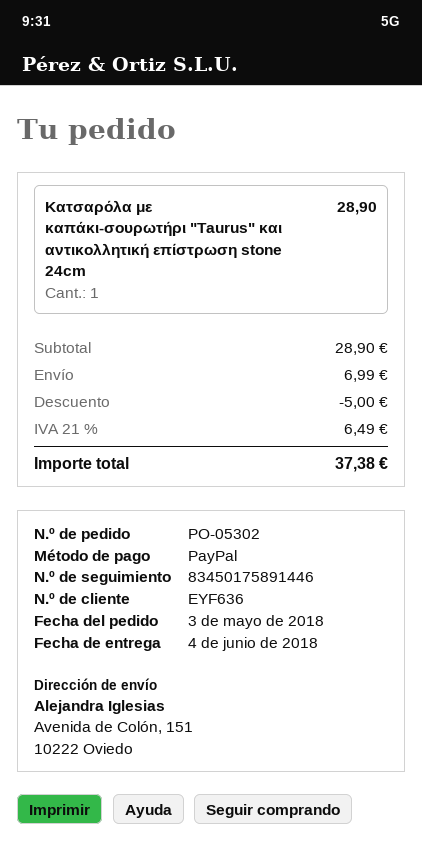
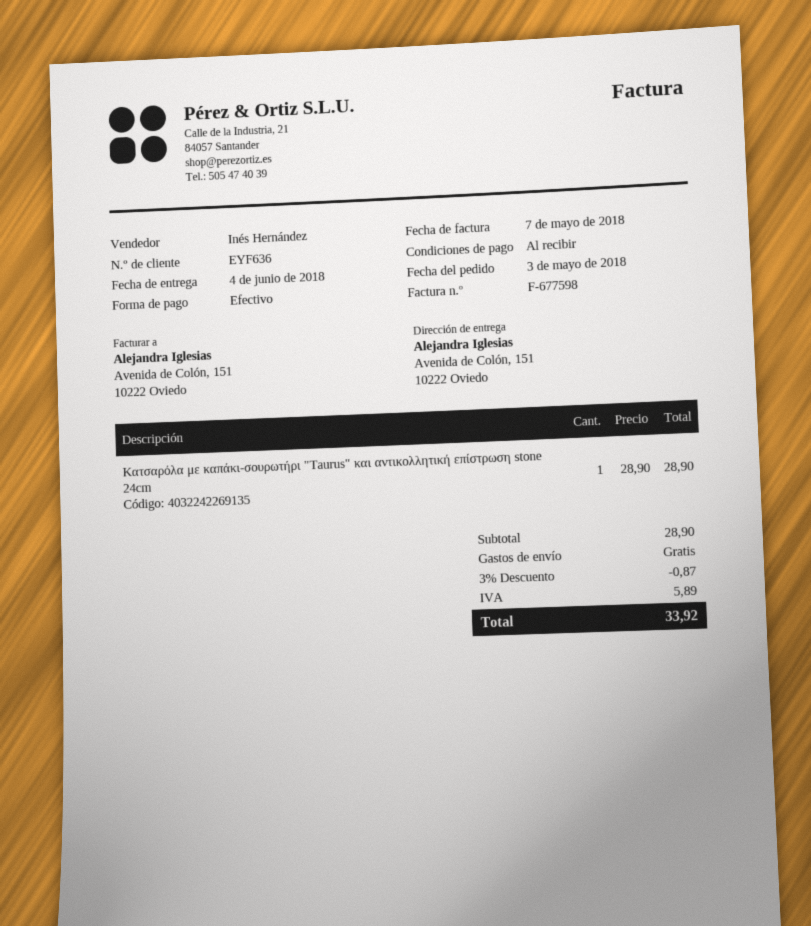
payment method: PayPal -> cash
discount: 5.00 -> 0.87
shipping: 6.99 -> 0.00
tax: 6.49 -> 5.89
total: 37.38 -> 33.92

